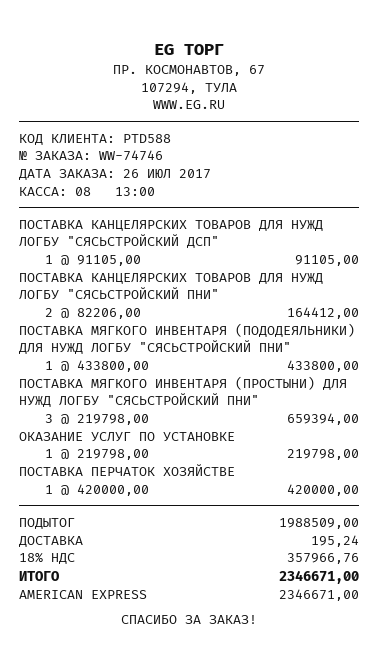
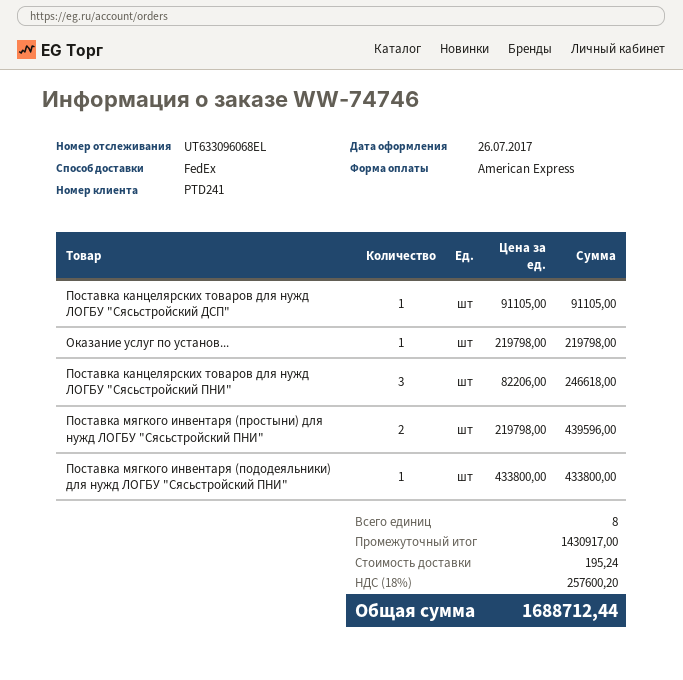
customer number: PTD588 -> PTD241
ПОСТАВКА КАНЦЕЛЯРСКИХ ТОВАРОВ ДЛЯ НУЖД ЛОГБУ "СЯСЬСТРОЙСКИЙ ПНИ": 2 x 82206.00 = 164412.00 -> 3 x 82206.00 = 246618.00
ПОСТАВКА МЯГКОГО ИНВЕНТАРЯ (ПРОСТЫНИ) ДЛЯ НУЖД ЛОГБУ "СЯСЬСТРОЙСКИЙ ПНИ": 3 x 219798.00 = 659394.00 -> 2 x 219798.00 = 439596.00
ПОСТАВКА ПЕРЧАТОК ХОЗЯЙСТВЕ: 1 x 420000.00 = 420000.00 -> none
subtotal: 1988509.00 -> 1430917.00
tax: 18% = 357966.76 -> 18% = 257600.20
total: 2346671.00 -> 1688712.44

